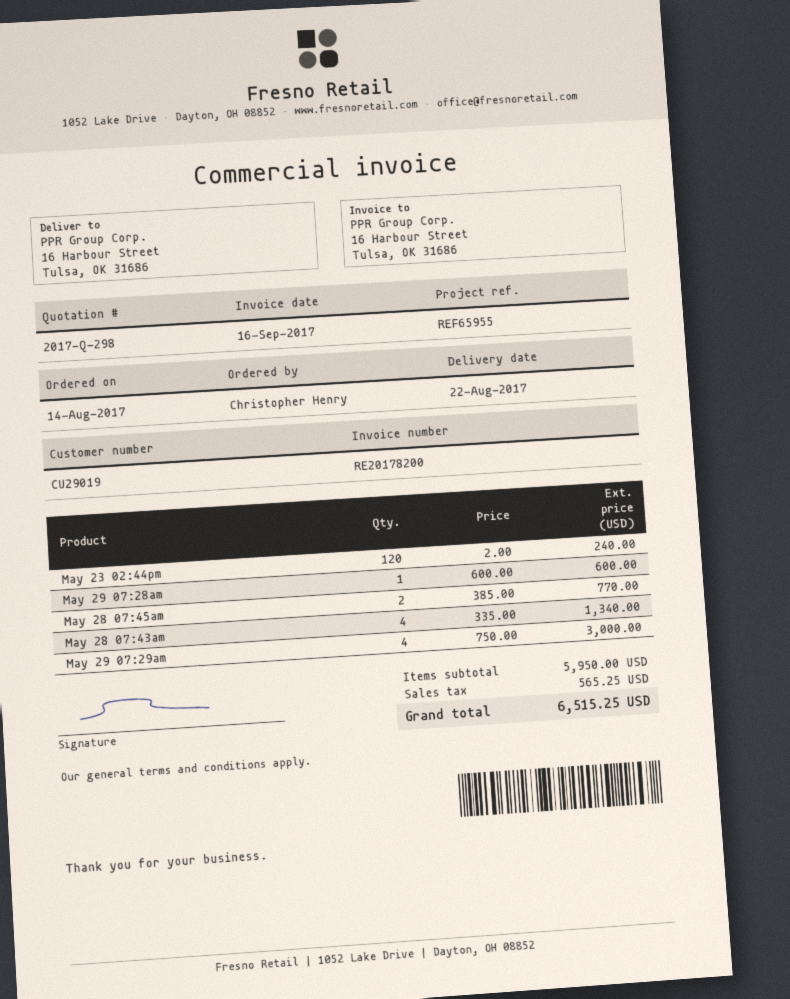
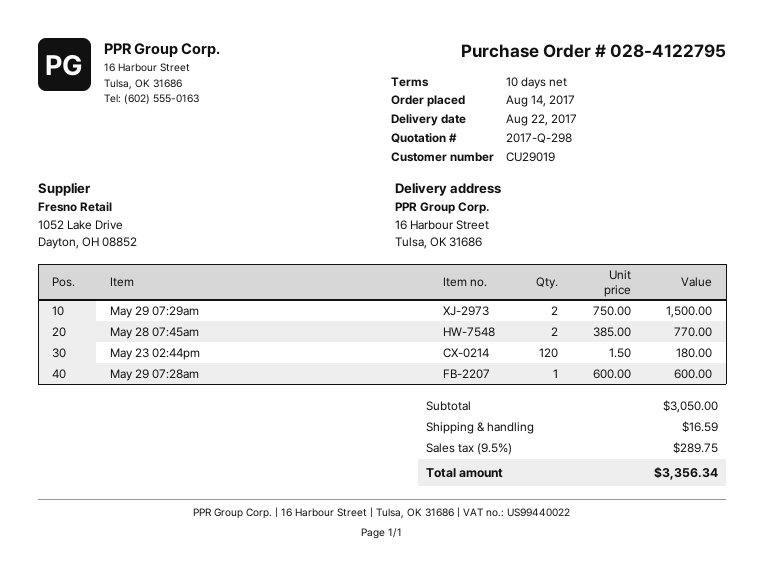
May 23 02:44pm: 120 x 2.00 = 240.00 -> 120 x 1.50 = 180.00
May 28 07:43am: 4 x 335.00 = 1340.00 -> none
May 29 07:29am: 4 x 750.00 = 3000.00 -> 2 x 750.00 = 1500.00
subtotal: 5950.00 -> 3050.00
shipping: none -> 16.59
tax: 565.25 -> 289.75
total: 6515.25 -> 3356.34

